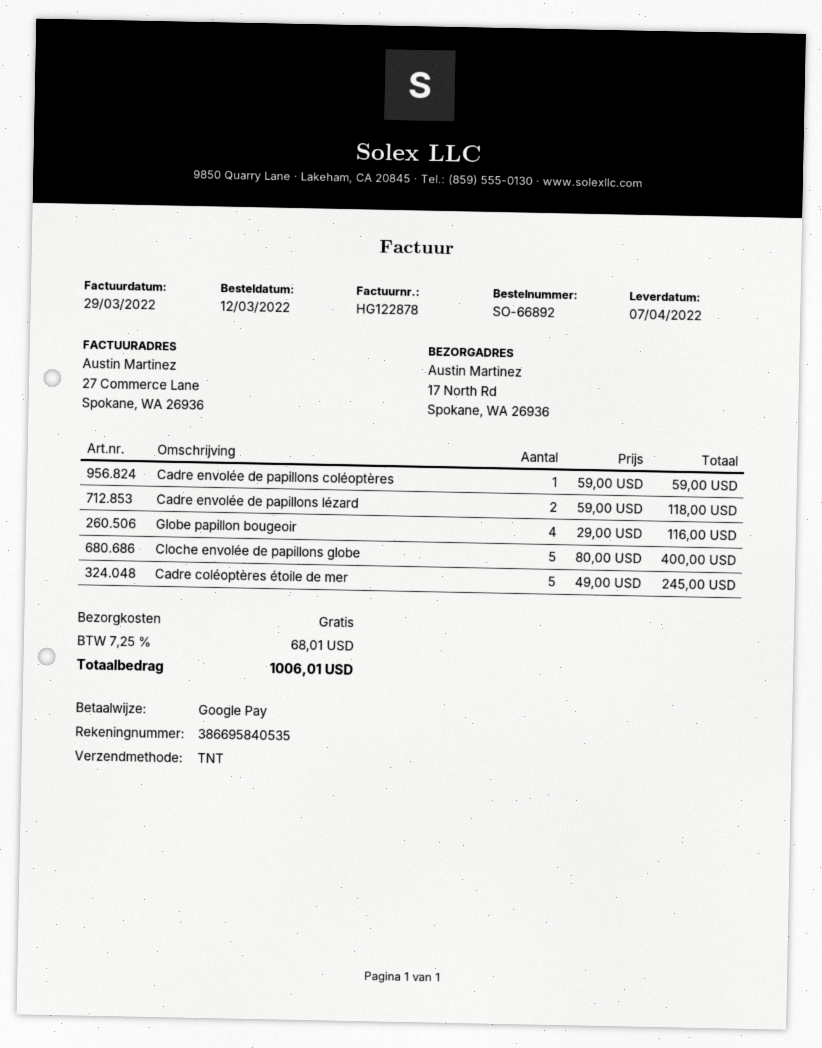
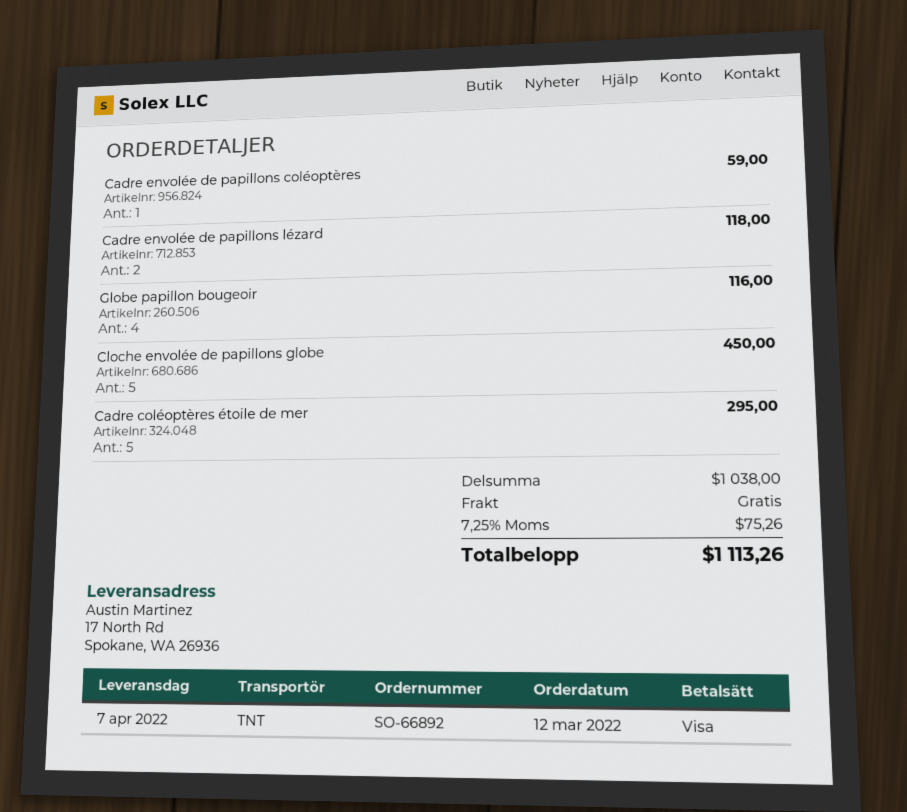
payment method: Google Pay -> Visa
Cloche envolée de papillons globe: 5 for 400.00 -> 5 for 450.00
Cadre coléoptères étoile de mer: 5 for 245.00 -> 5 for 295.00
tax: 7.25% = 68.01 -> 7.25% = 75.26
total: 1006.01 -> 1113.26

